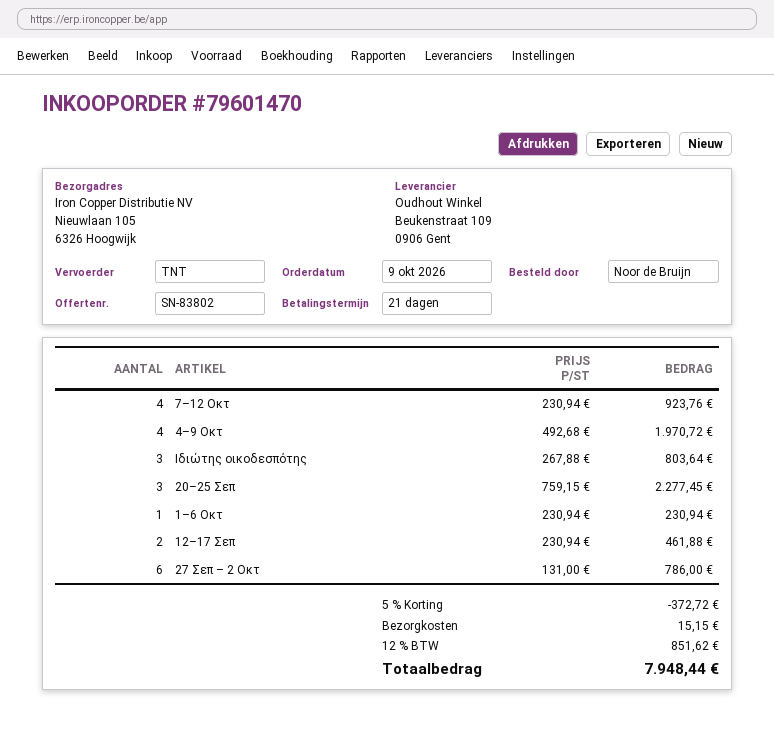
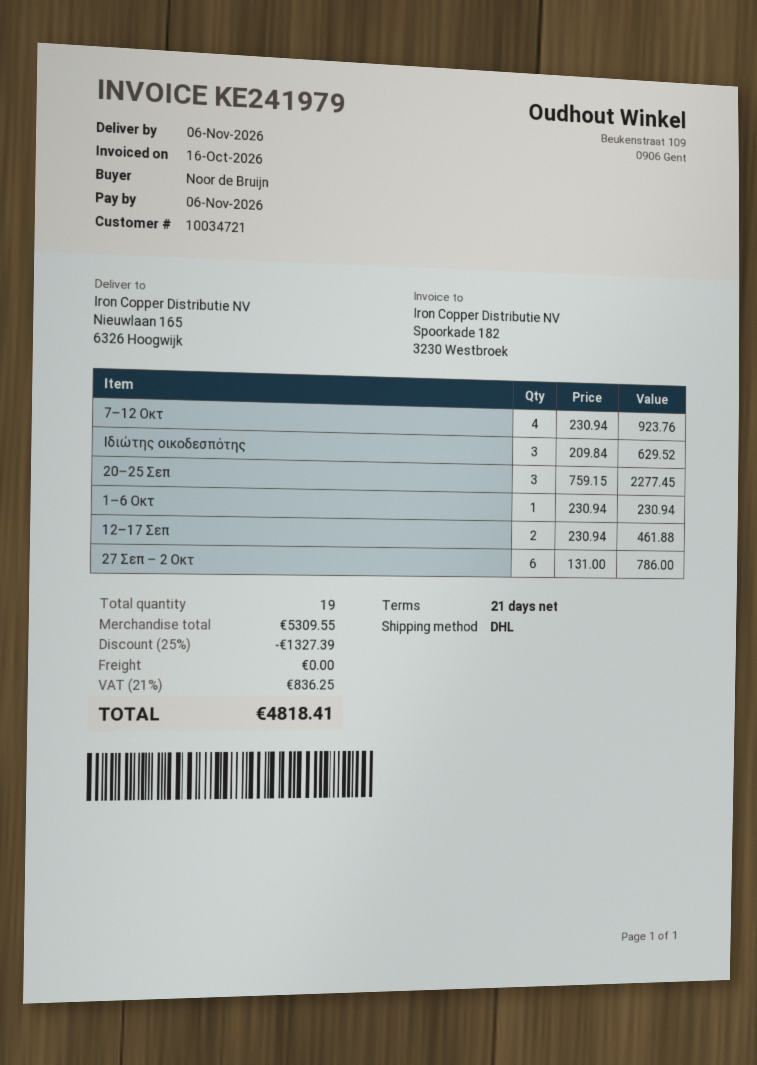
shipping method: TNT -> DHL
ship to: Nieuwlaan 105, 6326 Hoogwijk -> Nieuwlaan 165, 6326 Hoogwijk
4–9 Οκτ: 4 x 492.68 = 1970.72 -> none
Ιδιώτης οικοδεσπότης: 3 x 267.88 = 803.64 -> 3 x 209.84 = 629.52
discount: 5% = 372.72 -> 25% = 1327.39
shipping: 15.15 -> 0.00
tax: 12% = 851.62 -> 21% = 836.25
total: 7948.44 -> 4818.41

